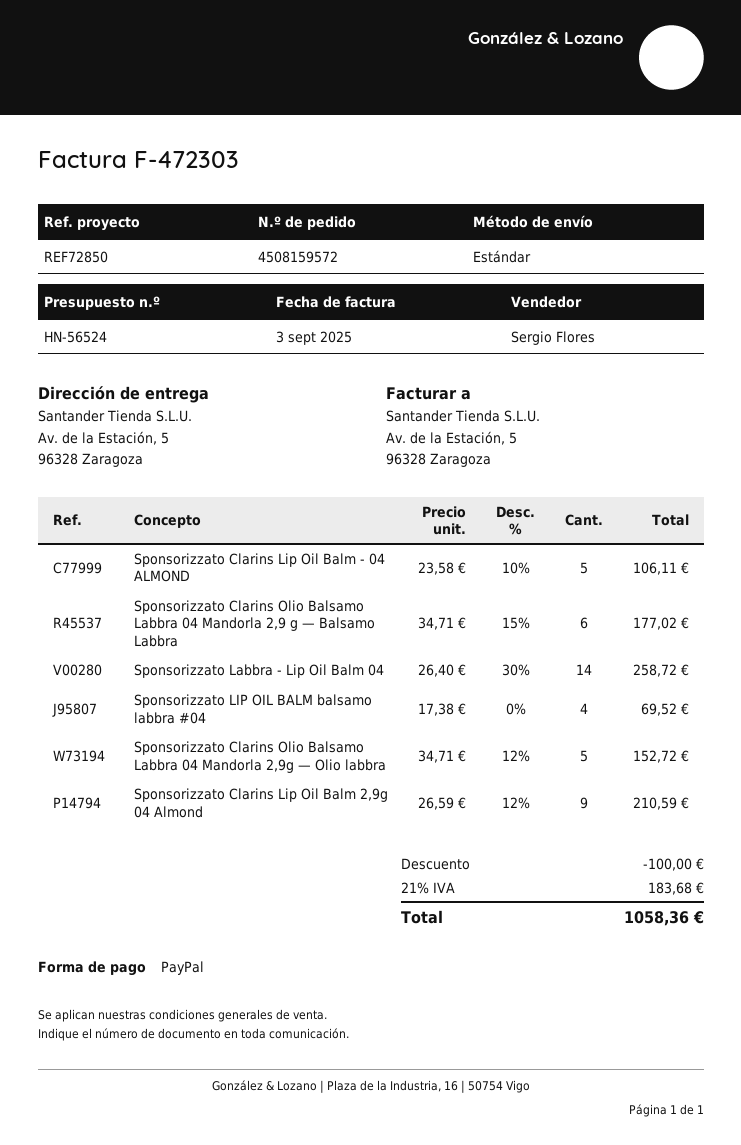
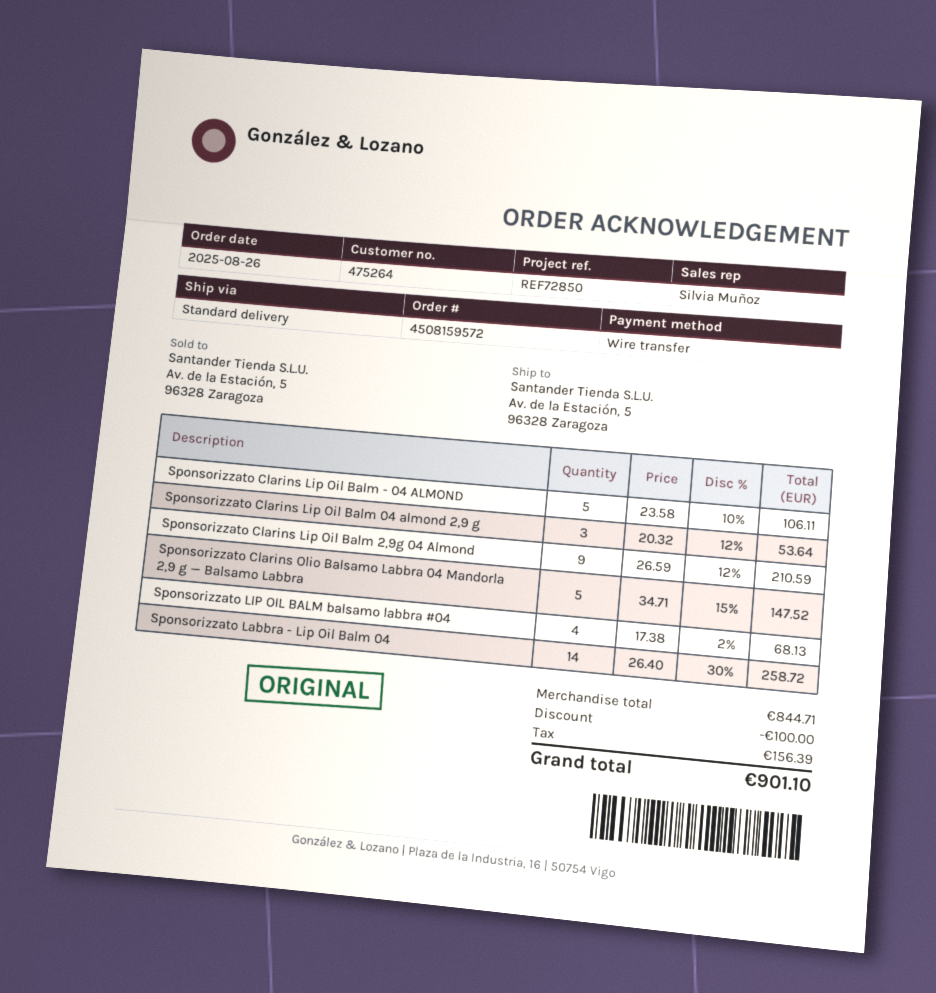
sales rep: Sergio Flores -> Silvia Muñoz
payment method: PayPal -> bank transfer
Sponsorizzato Clarins Olio Balsamo Labbra 04 Mandorla 2,9 g — Balsamo Labbra: 6 x 34.71 - 15% = 177.02 -> 5 x 34.71 - 15% = 147.52
Sponsorizzato LIP OIL BALM balsamo labbra #04: 4 x 17.38 = 69.52 -> 4 x 17.38 - 2% = 68.13
Sponsorizzato Clarins Olio Balsamo Labbra 04 Mandorla 2,9g — Olio labbra: 5 x 34.71 - 12% = 152.72 -> none
Sponsorizzato Clarins Lip Oil Balm 04 almond 2,9 g: none -> 3 x 20.32 - 12% = 53.64
tax: 183.68 -> 156.39
total: 1058.36 -> 901.10

